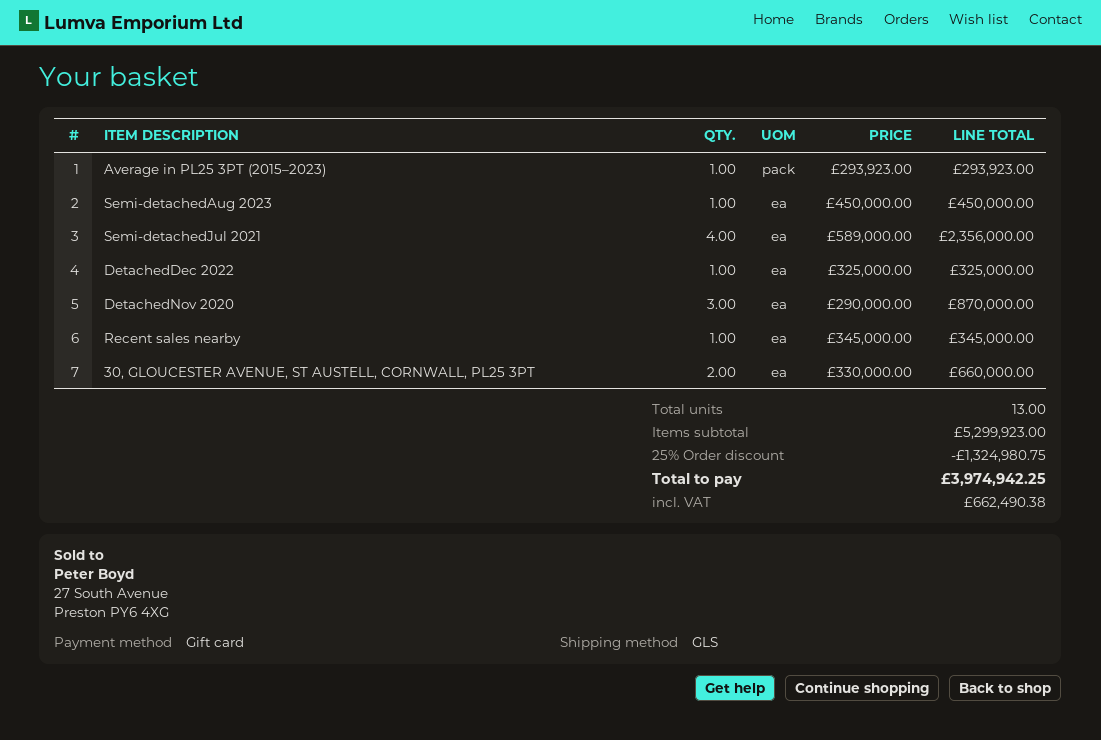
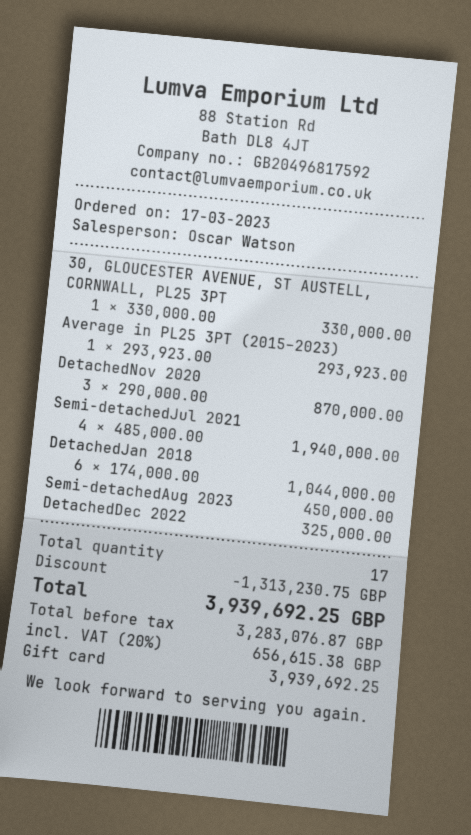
Semi-detachedJul 2021: 4 x 589000.00 = 2356000.00 -> 4 x 485000.00 = 1940000.00
Recent sales nearby: 1 x 345000.00 = 345000.00 -> none
30, GLOUCESTER AVENUE, ST AUSTELL, CORNWALL, PL25 3PT: 2 x 330000.00 = 660000.00 -> 1 x 330000.00 = 330000.00
DetachedJan 2018: none -> 6 x 174000.00 = 1044000.00
total quantity: 13 -> 17
discount: 1324980.75 -> 1313230.75
tax: 662490.38 -> 656615.38
total: 3974942.25 -> 3939692.25

